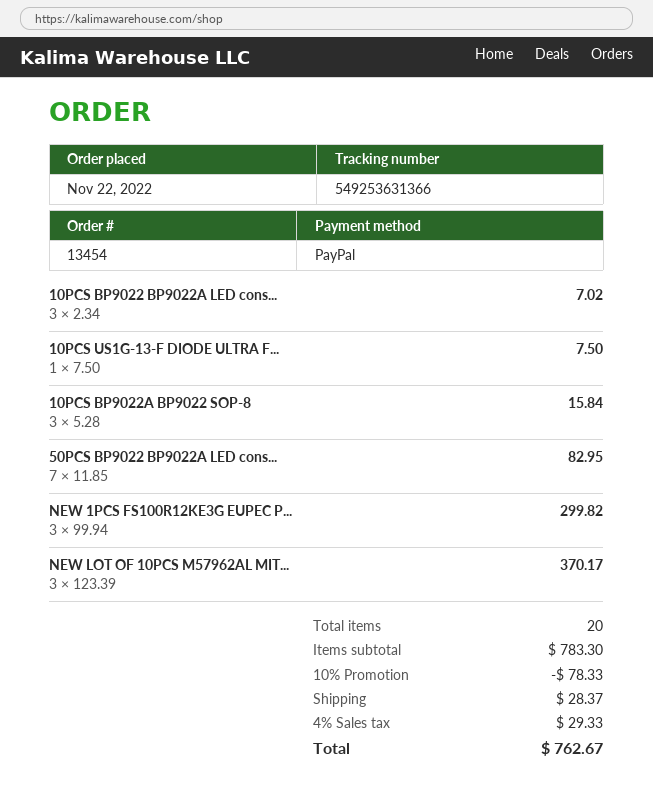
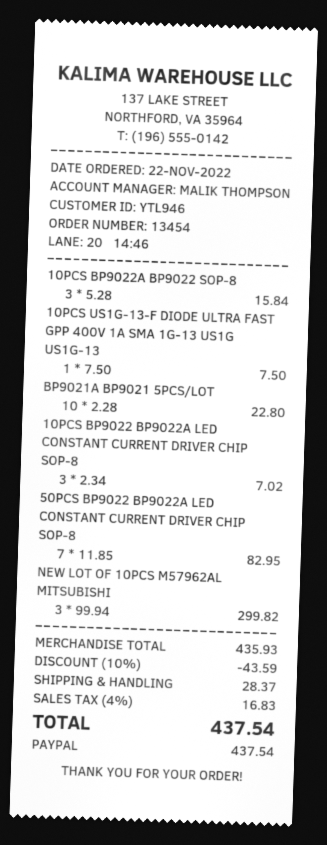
NEW 1PCS FS100R12KE3G EUPEC P...: 3 x 99.94 = 299.82 -> none
NEW LOT OF 10PCS M57962AL MIT...: 3 x 123.39 = 370.17 -> 3 x 99.94 = 299.82
BP9021A BP9021 5PCS/LOT: none -> 10 x 2.28 = 22.80
subtotal: 783.30 -> 435.93
discount: 10% = 78.33 -> 10% = 43.59
tax: 4% = 29.33 -> 4% = 16.83
total: 762.67 -> 437.54

